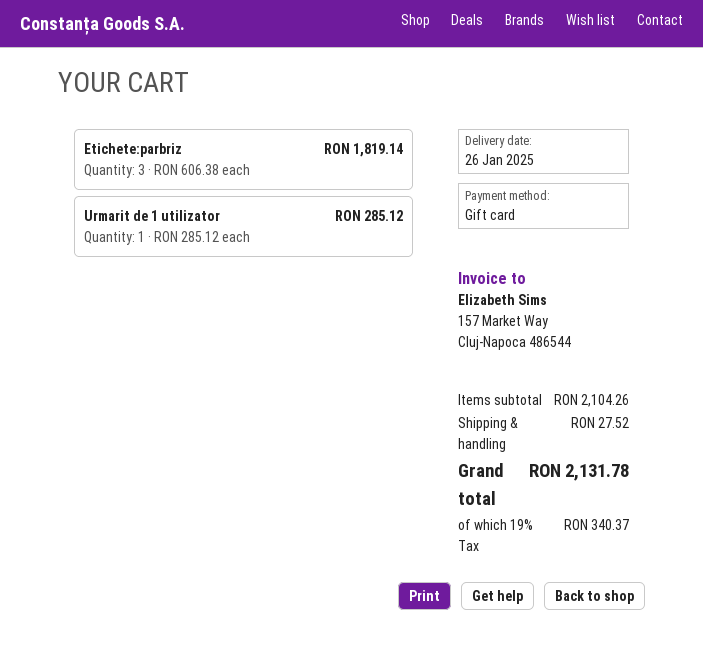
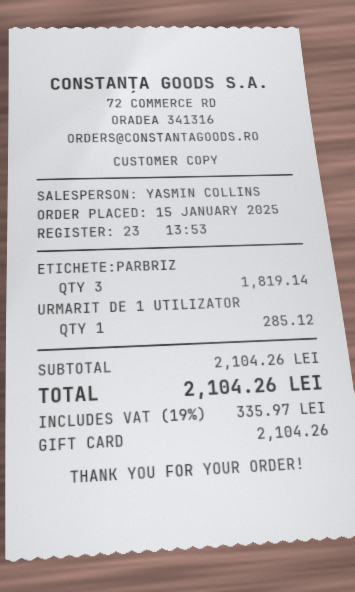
shipping: 27.52 -> none
tax: 19% = 340.37 -> 19% = 335.97
total: 2131.78 -> 2104.26

